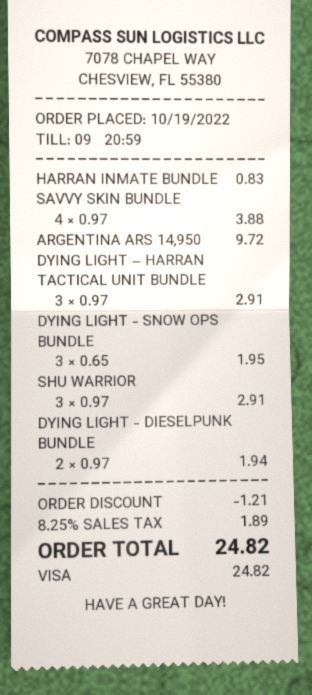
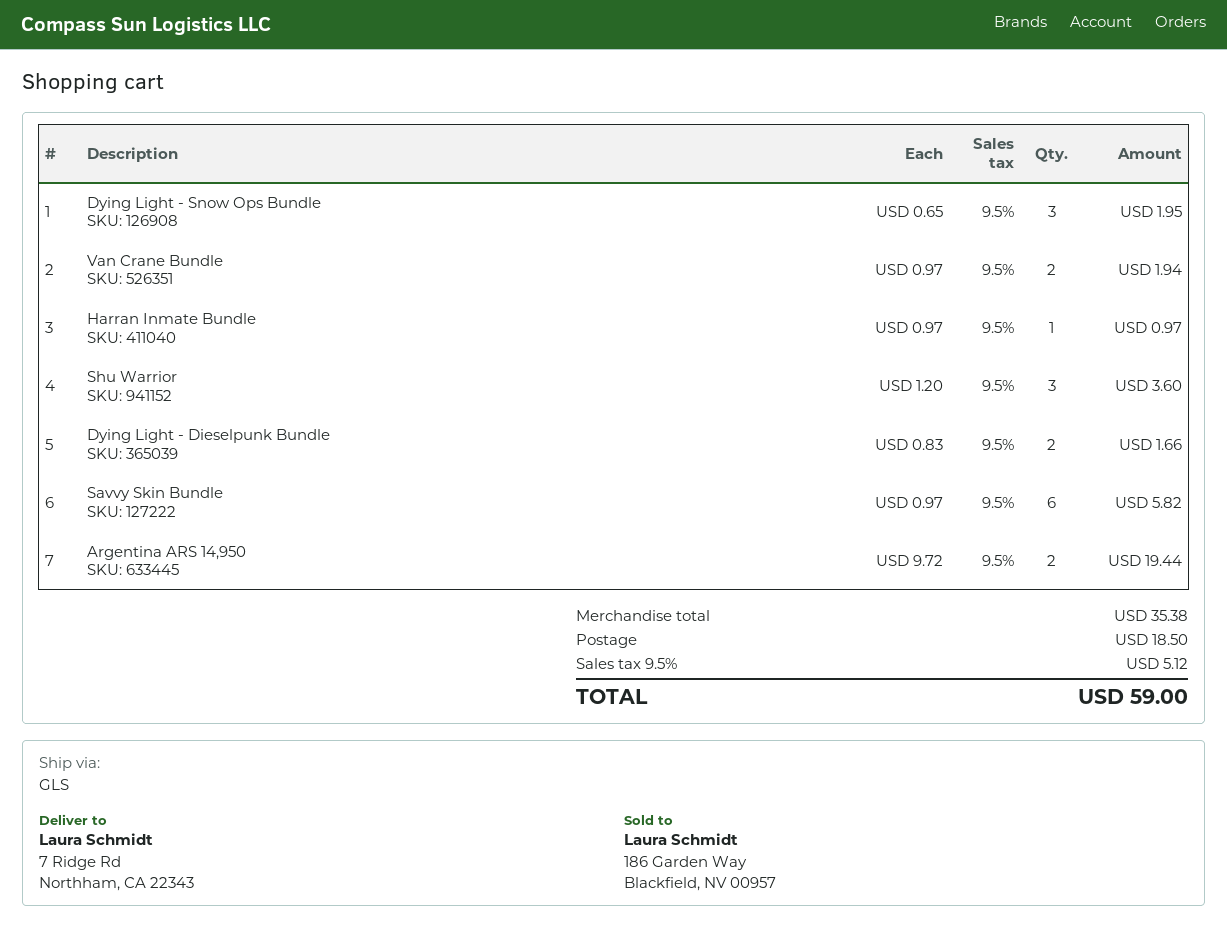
HARRAN INMATE BUNDLE: 1 x 0.83 = 0.83 -> 1 x 0.97 = 0.97
SAVVY SKIN BUNDLE: 4 x 0.97 = 3.88 -> 6 x 0.97 = 5.82
ARGENTINA ARS 14,950: 1 x 9.72 = 9.72 -> 2 x 9.72 = 19.44
DYING LIGHT – HARRAN TACTICAL UNIT BUNDLE: 3 x 0.97 = 2.91 -> none
SHU WARRIOR: 3 x 0.97 = 2.91 -> 3 x 1.20 = 3.60
DYING LIGHT - DIESELPUNK BUNDLE: 2 x 0.97 = 1.94 -> 2 x 0.83 = 1.66
Van Crane Bundle: none -> 2 x 0.97 = 1.94
discount: 1.21 -> none
shipping: none -> 18.50
tax: 8.25% = 1.89 -> 9.5% = 5.12
total: 24.82 -> 59.00

